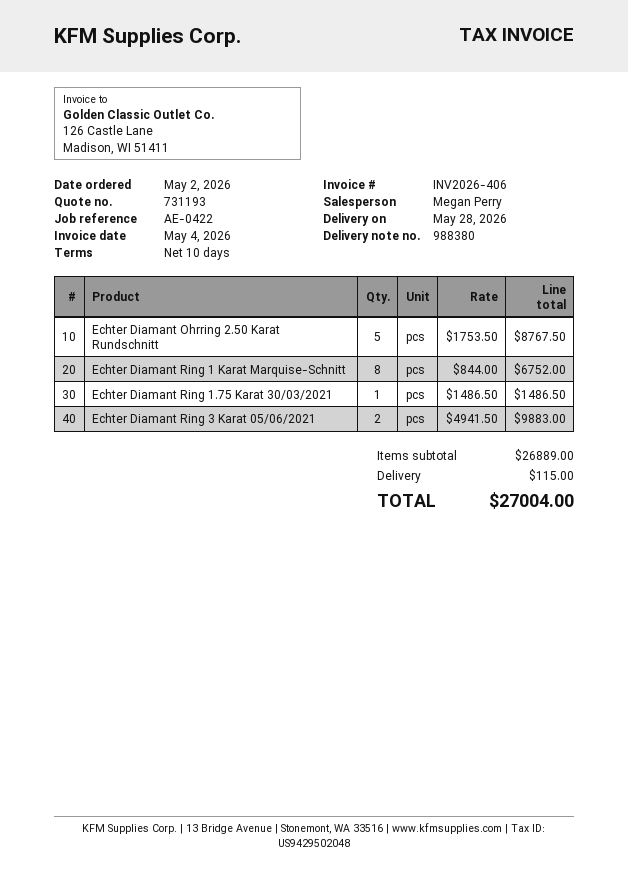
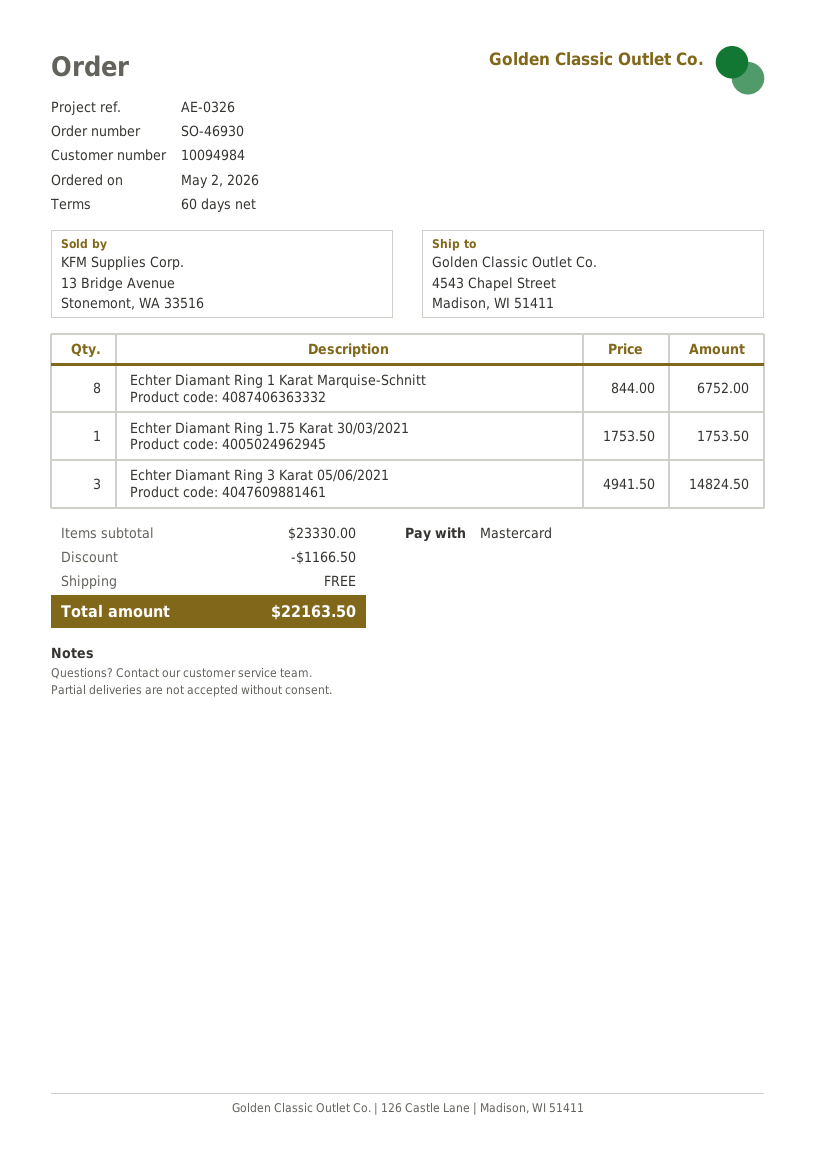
payment terms: 10 days -> 60 days
reference: AE-0422 -> AE-0326
Echter Diamant Ohrring 2.50 Karat Rundschnitt: 5 x 1753.50 = 8767.50 -> none
Echter Diamant Ring 1.75 Karat 30/03/2021: 1 x 1486.50 = 1486.50 -> 1 x 1753.50 = 1753.50
Echter Diamant Ring 3 Karat 05/06/2021: 2 x 4941.50 = 9883.00 -> 3 x 4941.50 = 14824.50
subtotal: 26889.00 -> 23330.00
discount: none -> 1166.50
shipping: 115.00 -> 0.00
total: 27004.00 -> 22163.50

